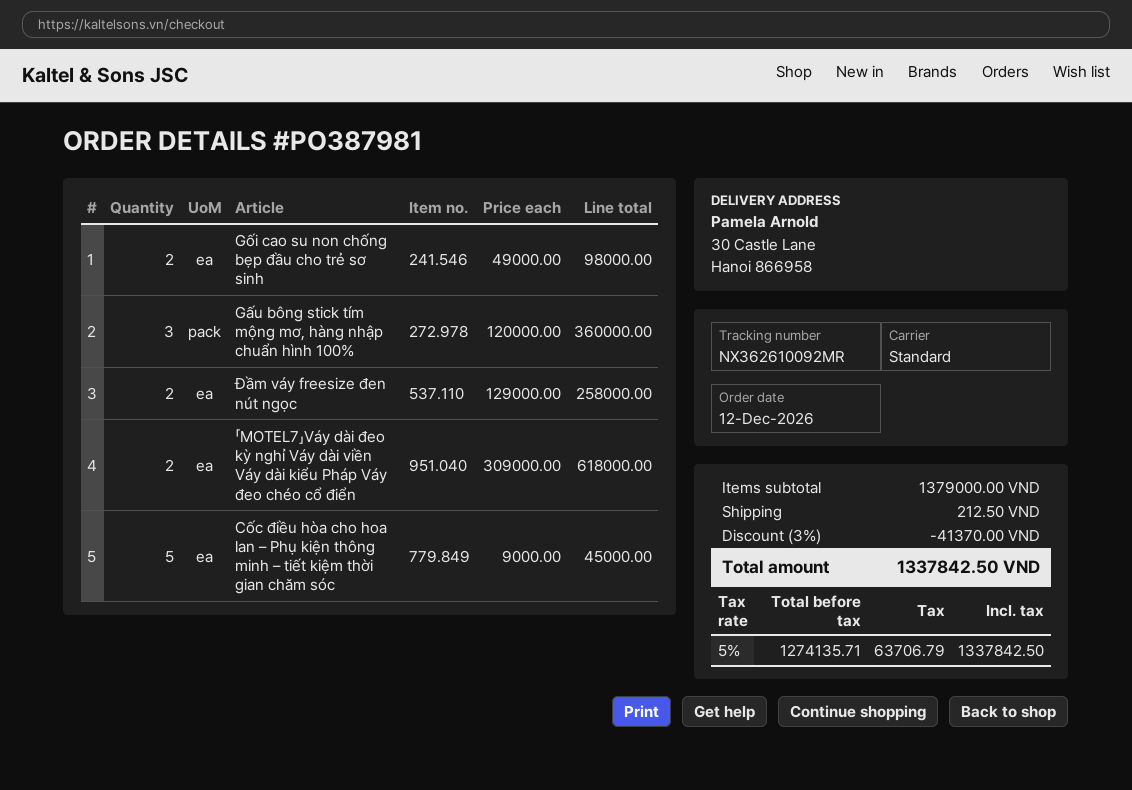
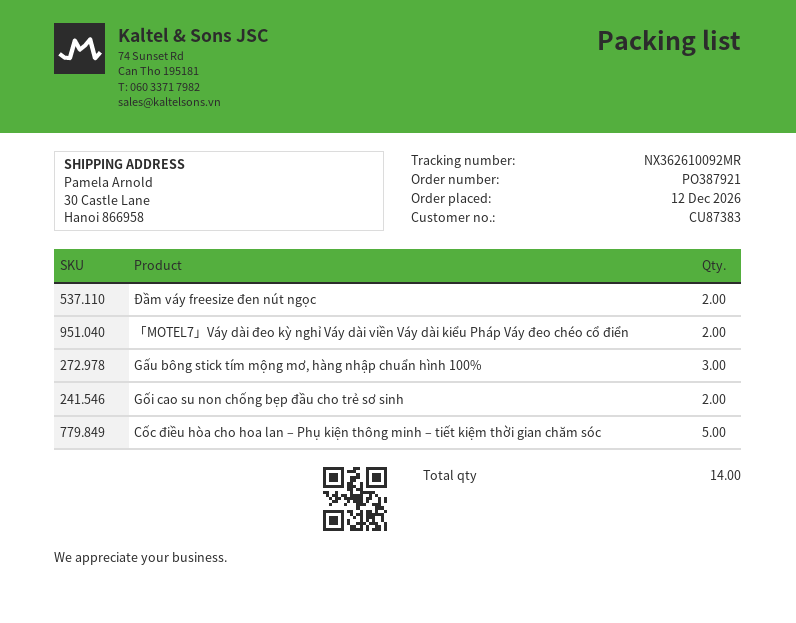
order number: PO387981 -> PO387921

